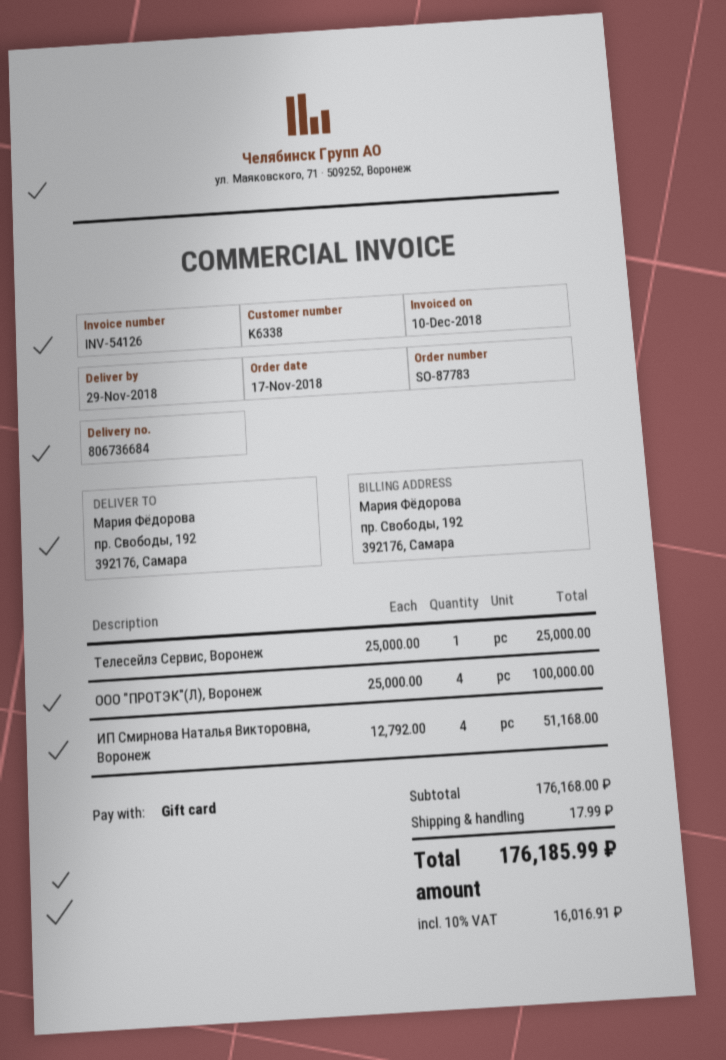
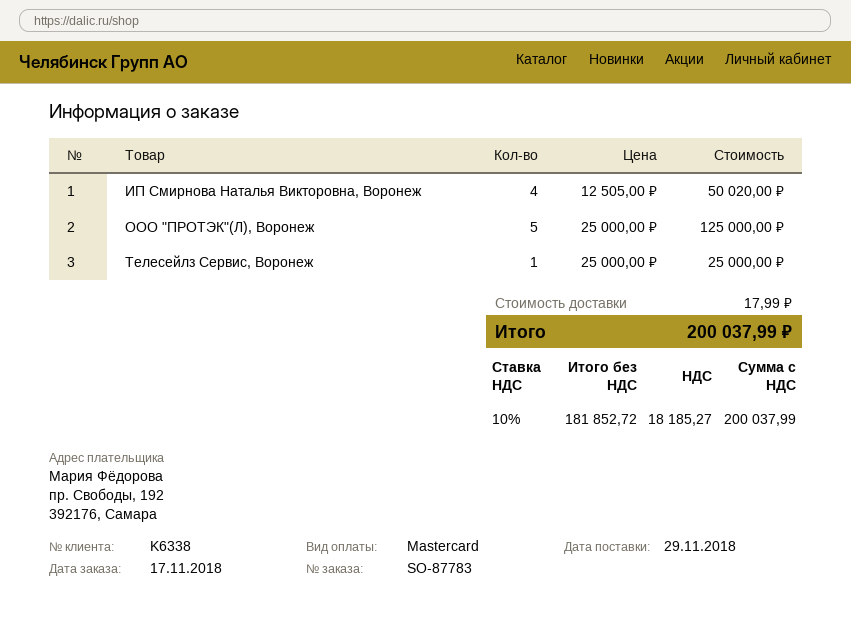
payment method: gift card -> Mastercard
ООО "ПРОТЭК"(Л), Воронеж: 4 x 25000.00 = 100000.00 -> 5 x 25000.00 = 125000.00
ИП Смирнова Наталья Викторовна, Воронеж: 4 x 12792.00 = 51168.00 -> 4 x 12505.00 = 50020.00
tax: 10% = 16016.91 -> 10% = 18185.27
total: 176185.99 -> 200037.99

